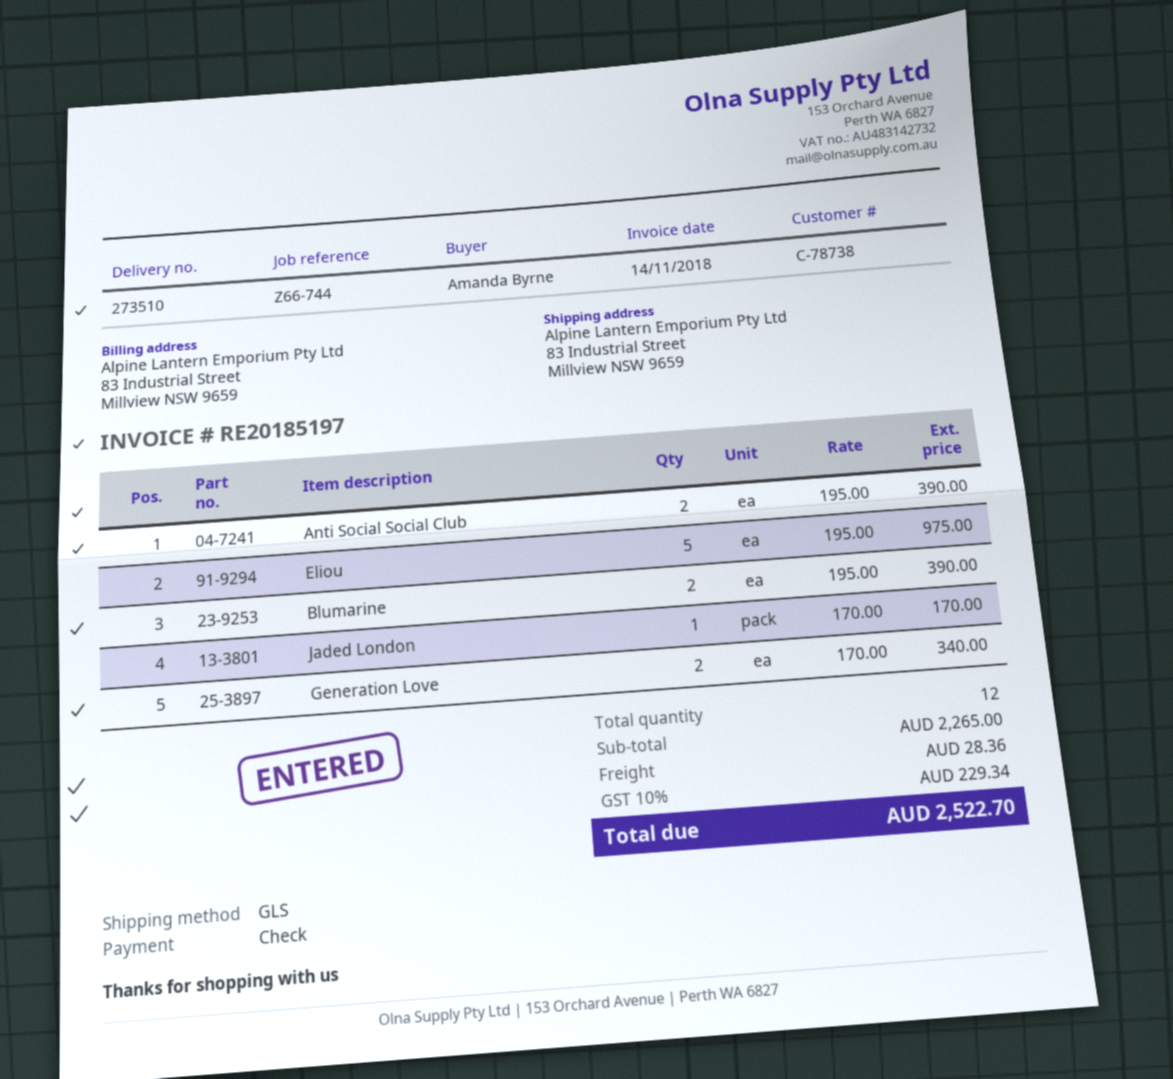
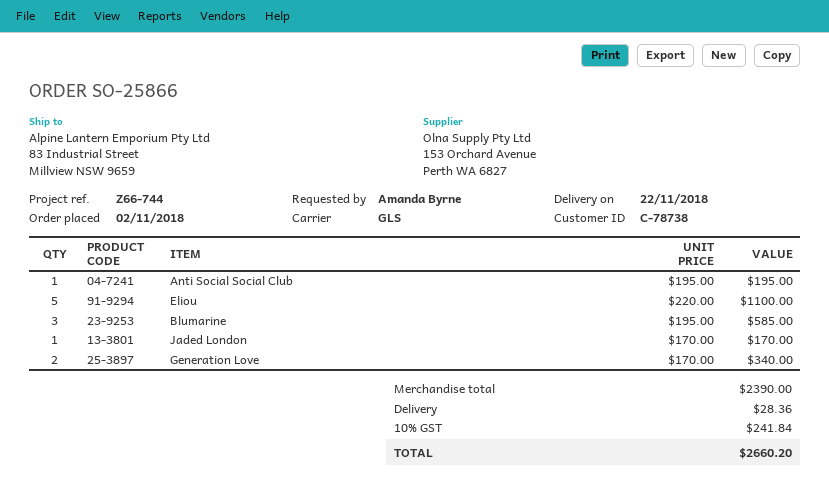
Anti Social Social Club: 2 x 195.00 = 390.00 -> 1 x 195.00 = 195.00
Eliou: 5 x 195.00 = 975.00 -> 5 x 220.00 = 1100.00
Blumarine: 2 x 195.00 = 390.00 -> 3 x 195.00 = 585.00
subtotal: 2265.00 -> 2390.00
tax: 10% = 229.34 -> 10% = 241.84
total: 2522.70 -> 2660.20

